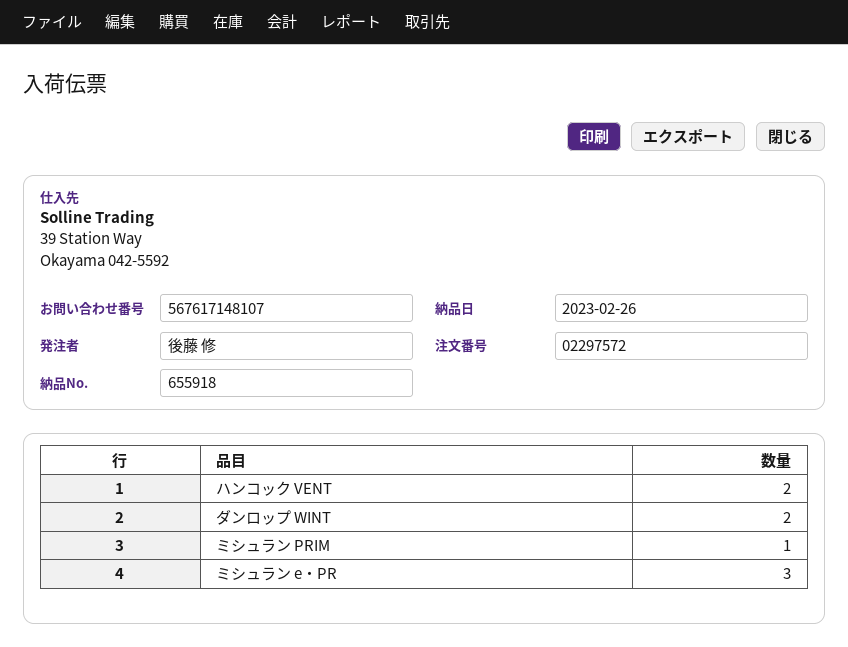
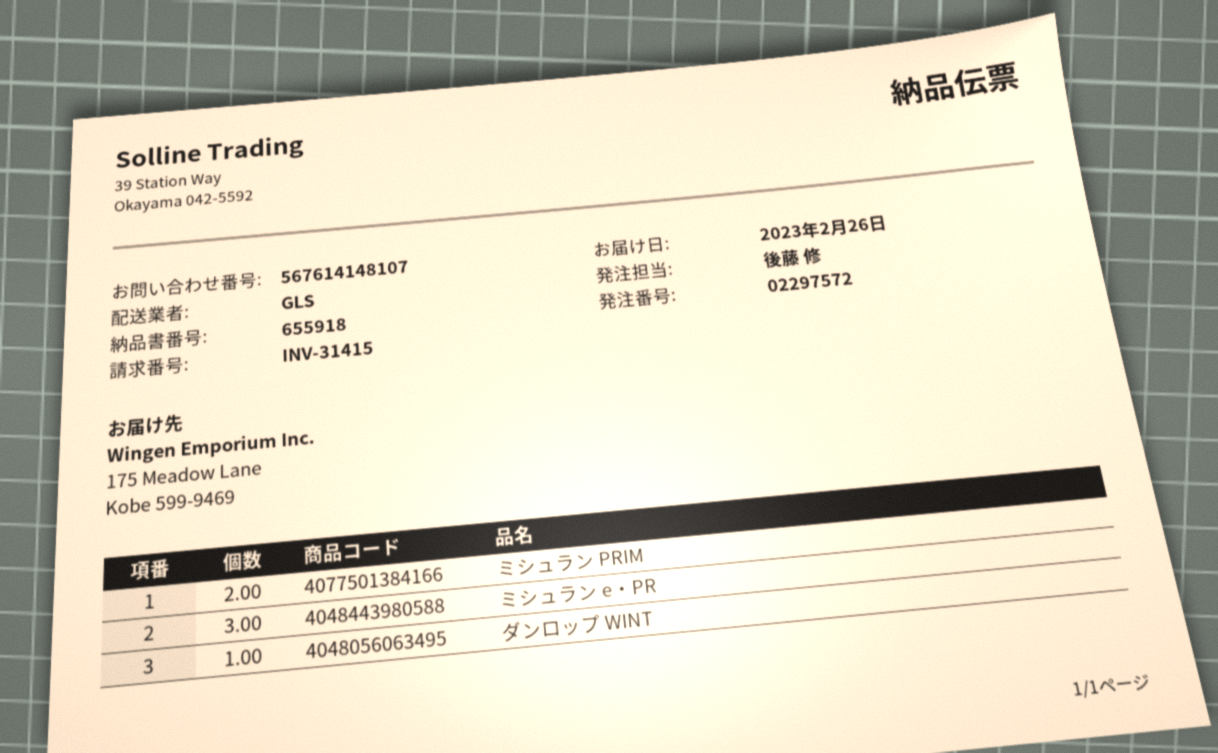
tracking number: 567617148107 -> 567614148107
ハンコック VENT: 2 -> none
ダンロップ WINT: 2 -> 1
ミシュラン PRIM: 1 -> 2

